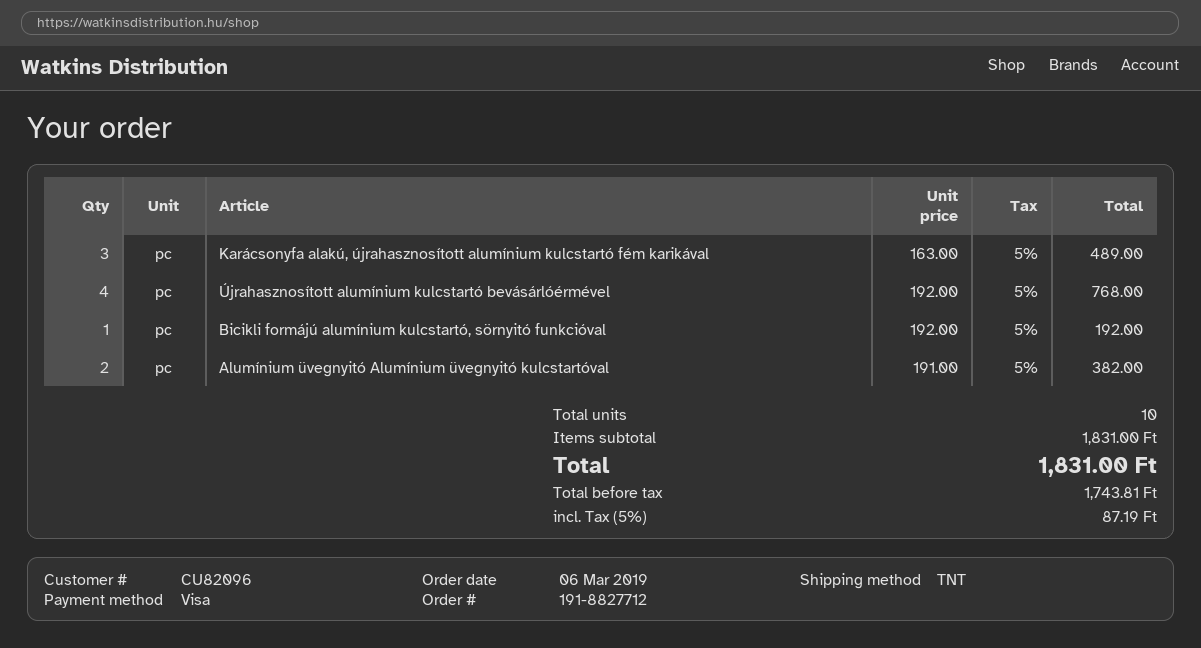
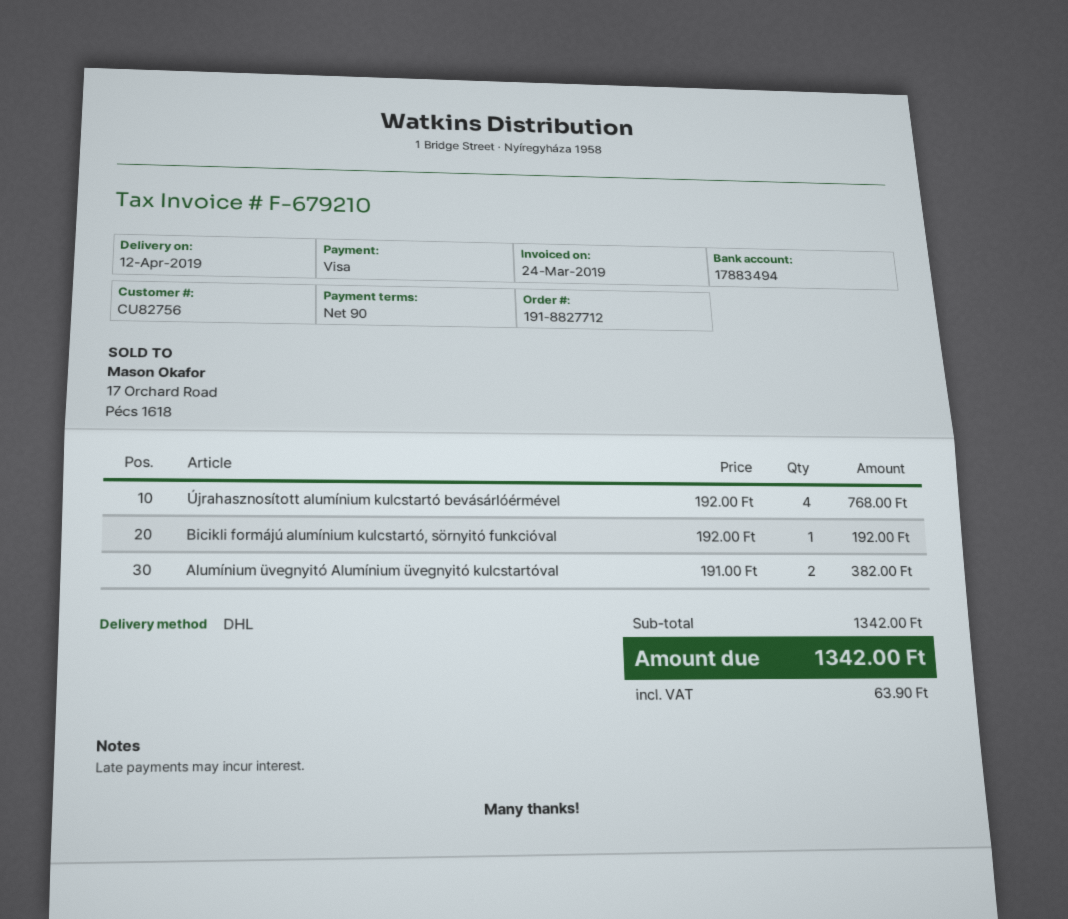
customer number: CU82096 -> CU82756
shipping method: TNT -> DHL
Karácsonyfa alakú, újrahasznosított alumínium kulcstartó fém karikával: 3 x 163.00 = 489.00 -> none
subtotal: 1831.00 -> 1342.00
tax: 87.19 -> 63.90
total: 1831.00 -> 1342.00

